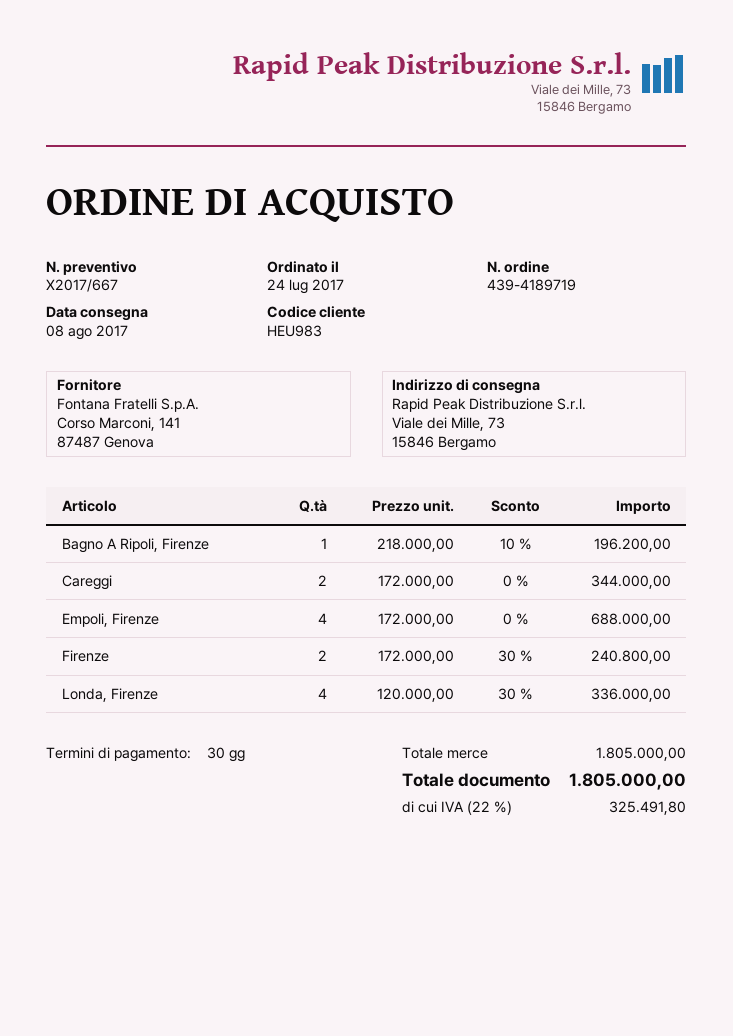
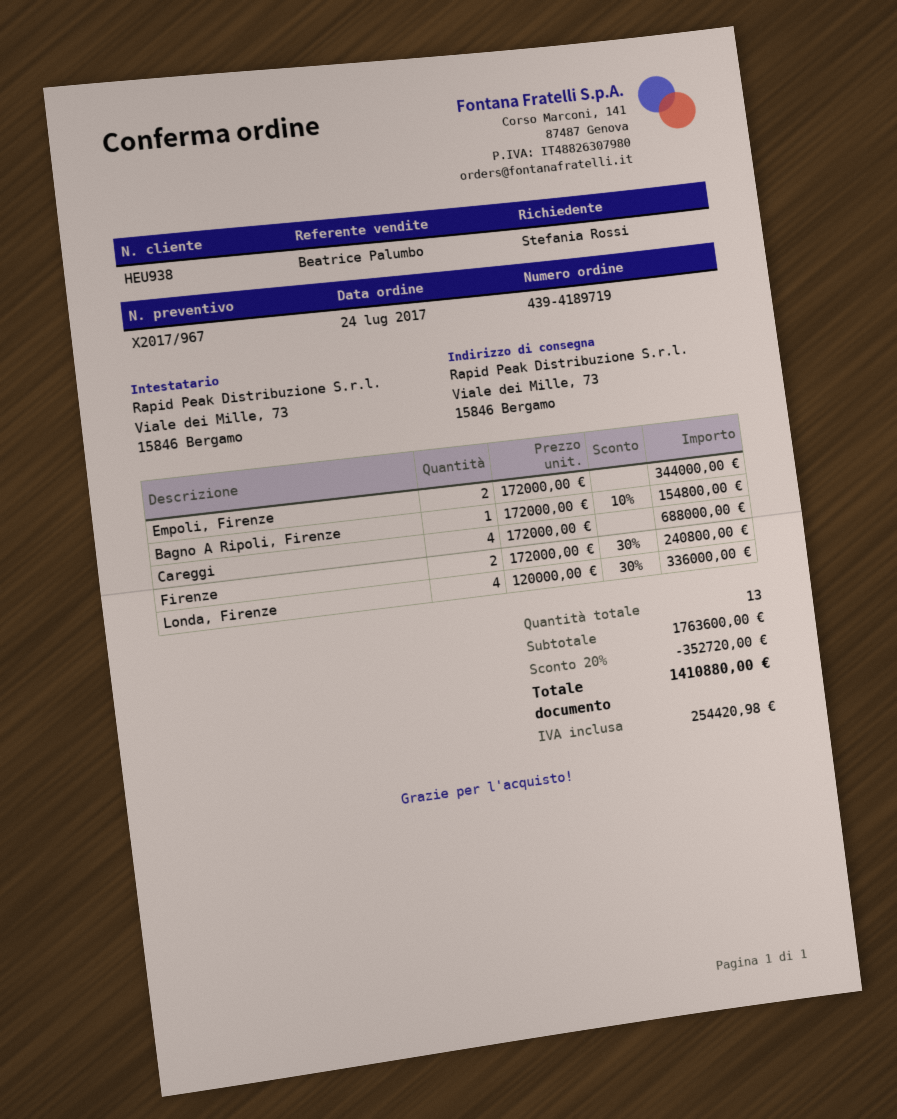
quote number: X2017/667 -> X2017/967
customer number: HEU983 -> HEU938
Bagno A Ripoli, Firenze: 1 x 218000.00 - 10% = 196200.00 -> 1 x 172000.00 - 10% = 154800.00
Careggi: 2 x 172000.00 = 344000.00 -> 4 x 172000.00 = 688000.00
Empoli, Firenze: 4 x 172000.00 = 688000.00 -> 2 x 172000.00 = 344000.00
subtotal: 1805000.00 -> 1763600.00
discount: none -> 20% = 352720.00
tax: 325491.80 -> 254420.98
total: 1805000.00 -> 1410880.00

